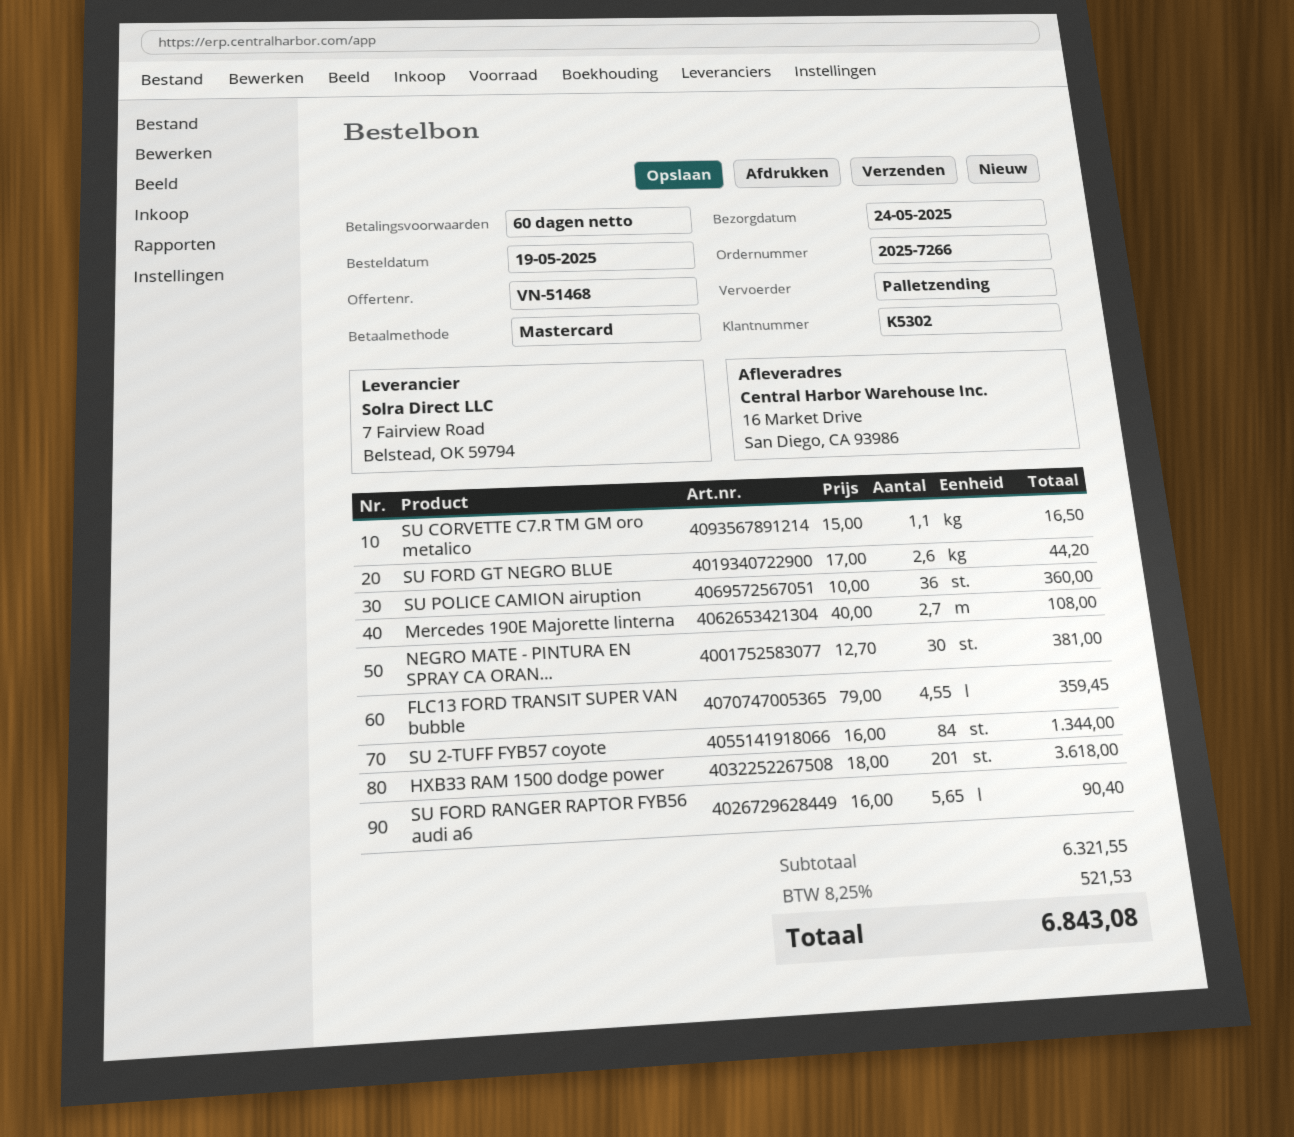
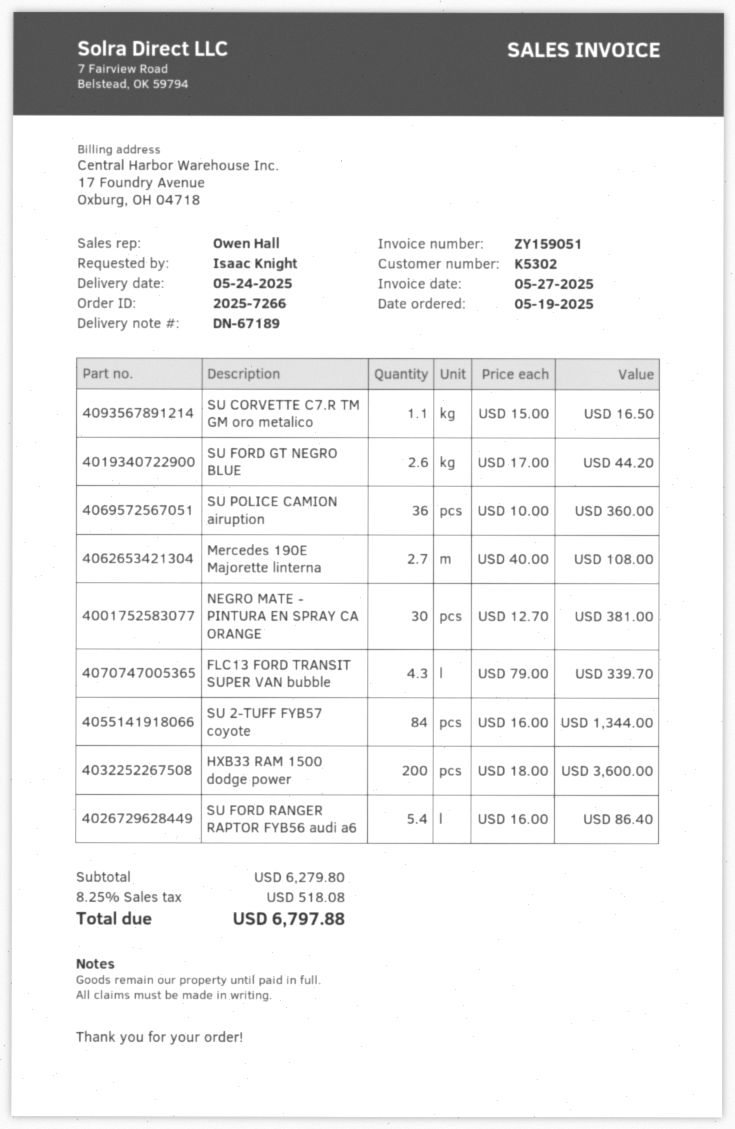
FLC13 FORD TRANSIT SUPER VAN bubble: 4.55 x 79.00 = 359.45 -> 4.3 x 79.00 = 339.70
HXB33 RAM 1500 dodge power: 201 x 18.00 = 3618.00 -> 200 x 18.00 = 3600.00
SU FORD RANGER RAPTOR FYB56 audi a6: 5.65 x 16.00 = 90.40 -> 5.4 x 16.00 = 86.40
subtotal: 6321.55 -> 6279.80
tax: 8.25% = 521.53 -> 8.25% = 518.08
total: 6843.08 -> 6797.88

